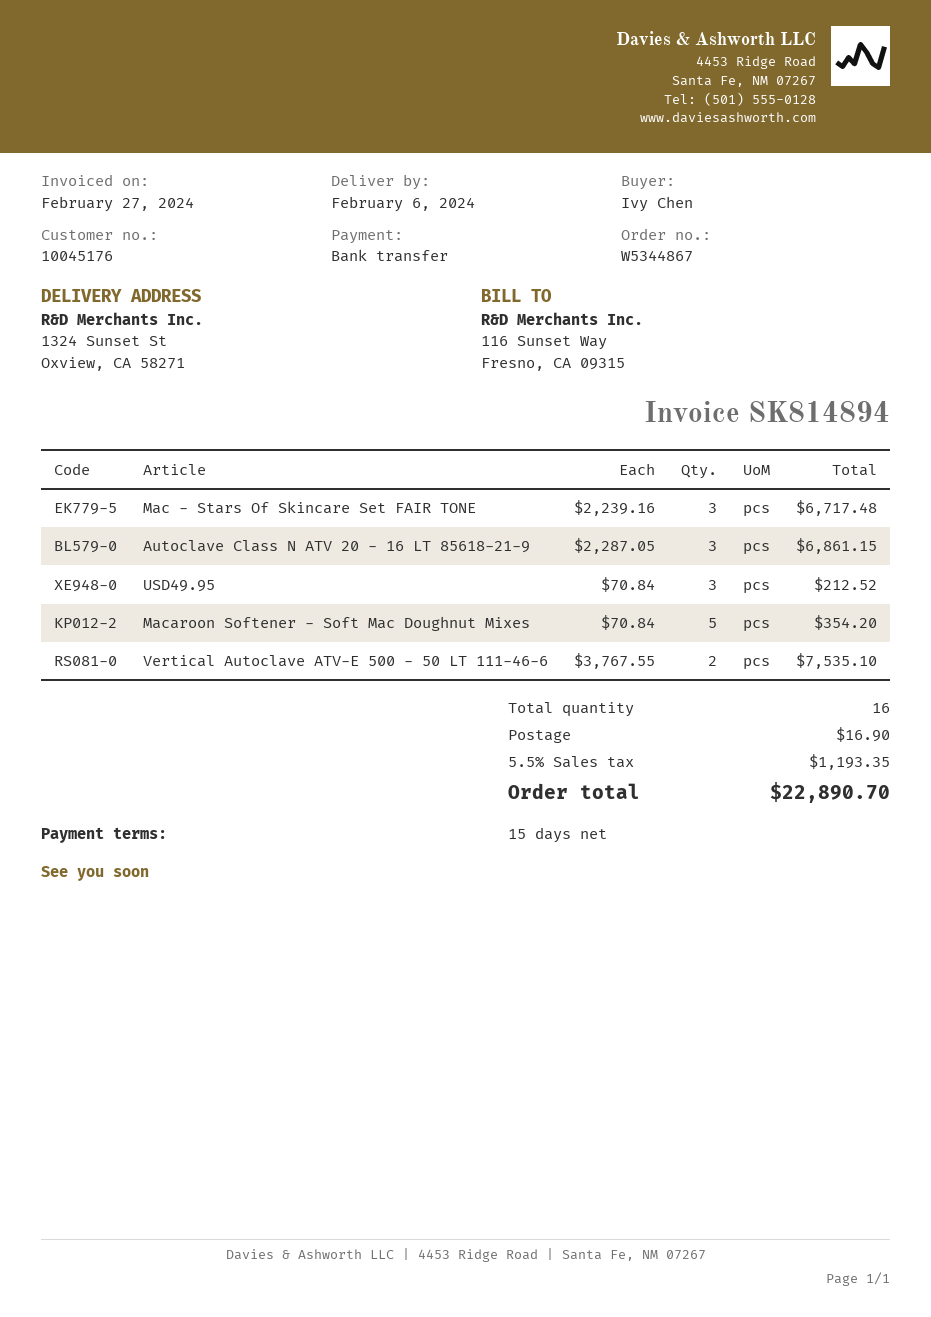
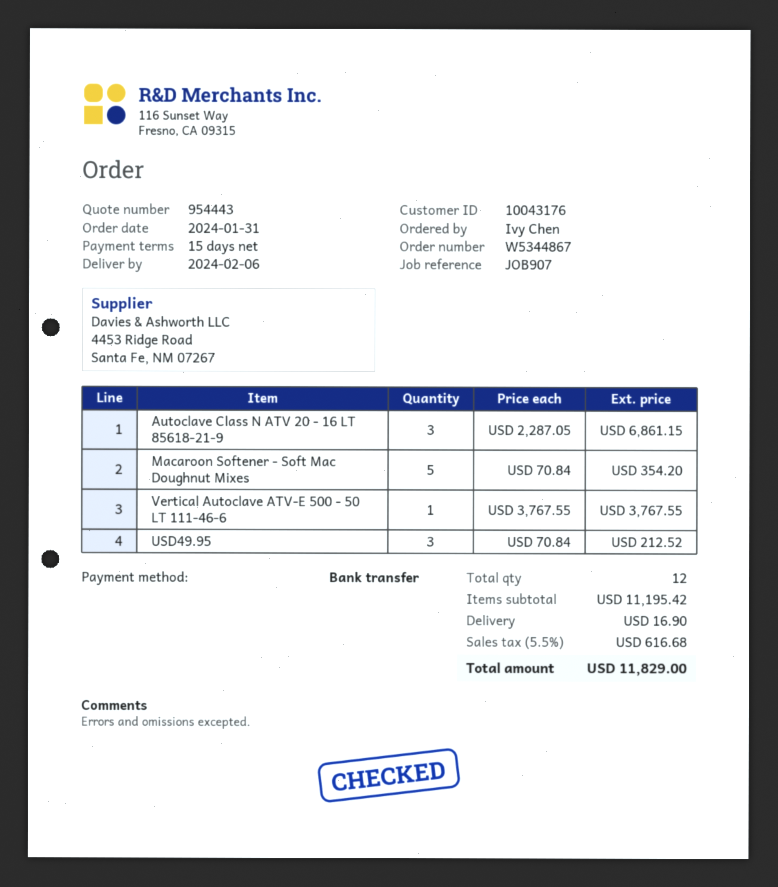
customer number: 10045176 -> 10043176
Mac - Stars Of Skincare Set FAIR TONE: 3 x 2239.16 = 6717.48 -> none
Vertical Autoclave ATV-E 500 - 50 LT 111-46-6: 2 x 3767.55 = 7535.10 -> 1 x 3767.55 = 3767.55
total quantity: 16 -> 12
tax: 5.5% = 1193.35 -> 5.5% = 616.68
total: 22890.70 -> 11829.00

